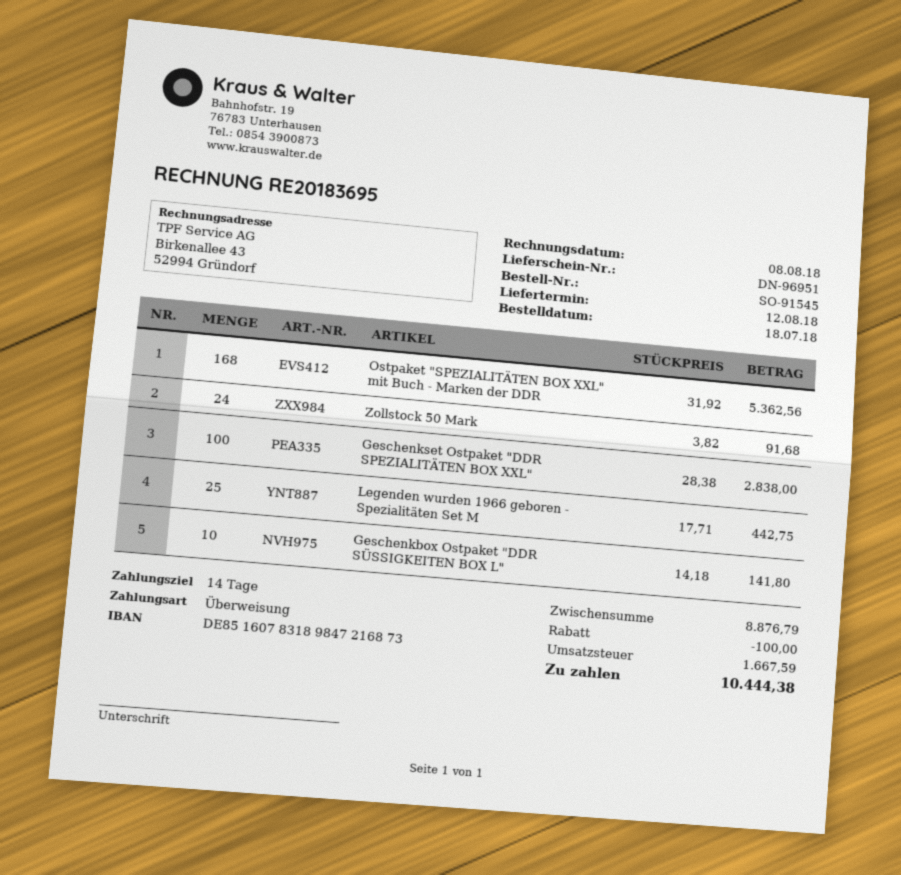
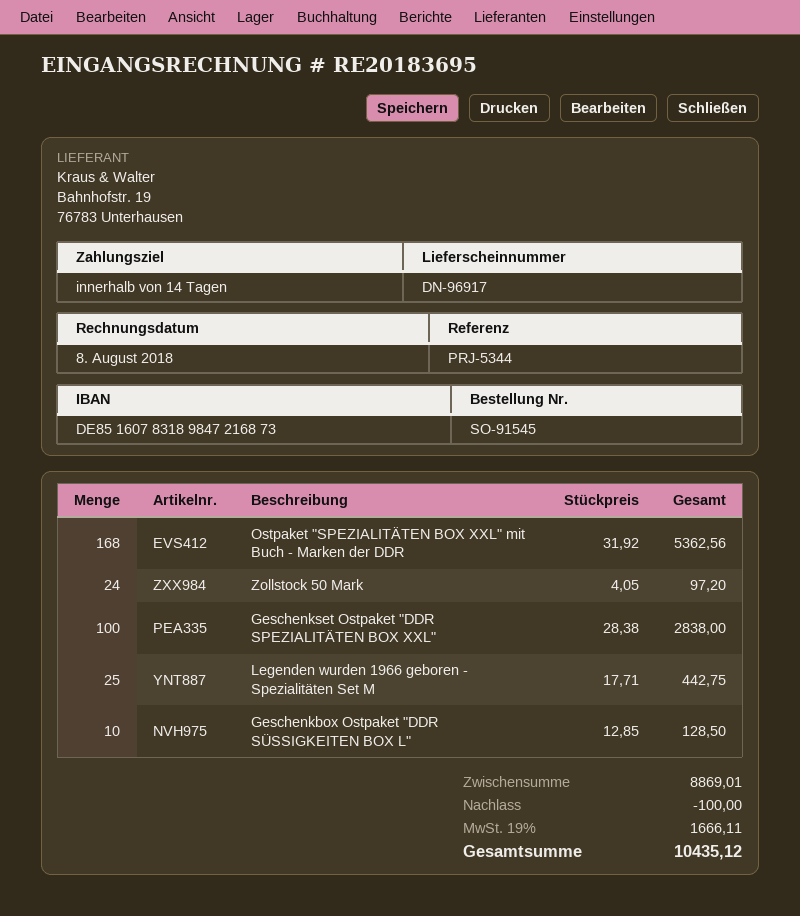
delivery note number: DN-96951 -> DN-96917
Zollstock 50 Mark: 24 x 3.82 = 91.68 -> 24 x 4.05 = 97.20
Geschenkbox Ostpaket "DDR SÜSSIGKEITEN BOX L": 10 x 14.18 = 141.80 -> 10 x 12.85 = 128.50
subtotal: 8876.79 -> 8869.01
tax: 1667.59 -> 1666.11
total: 10444.38 -> 10435.12

